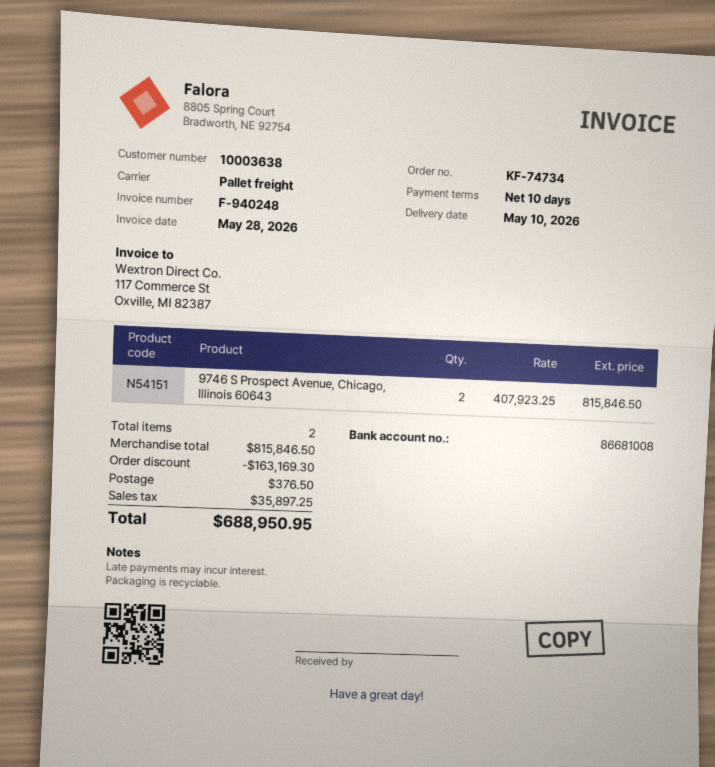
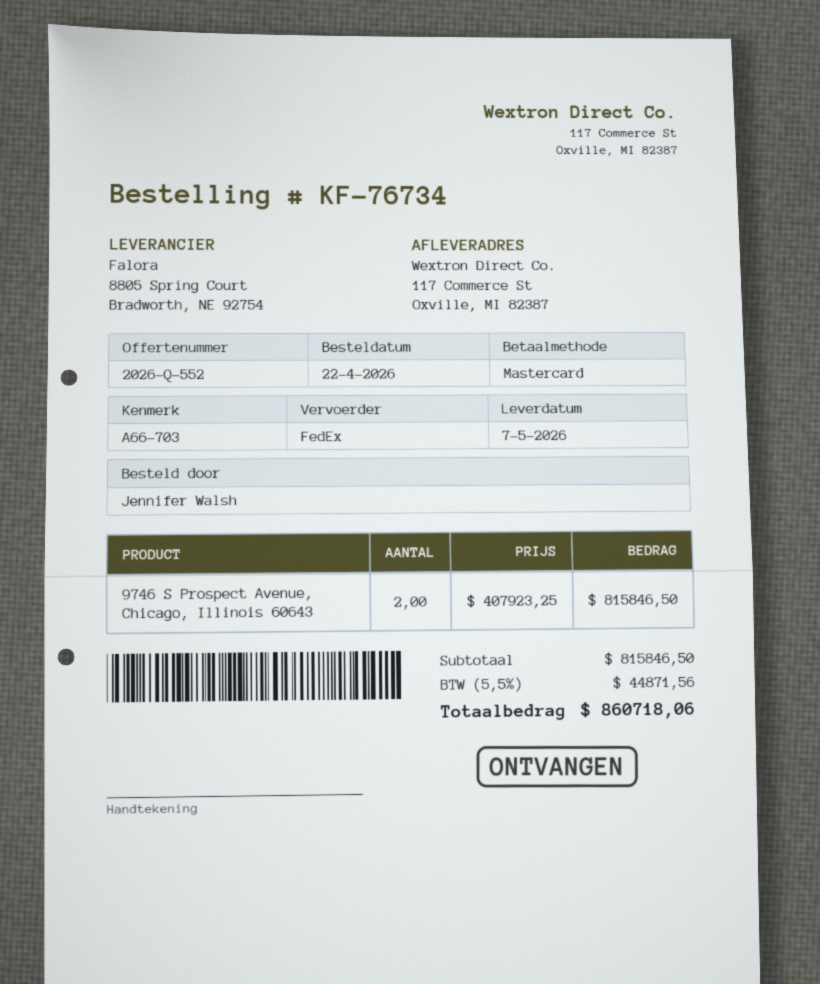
order number: KF-74734 -> KF-76734
delivery date: 2026-05-10 -> 2026-05-07
shipping method: pallet freight -> FedEx
discount: 163169.30 -> none
shipping: 376.50 -> none
tax: 35897.25 -> 44871.56
total: 688950.95 -> 860718.06

